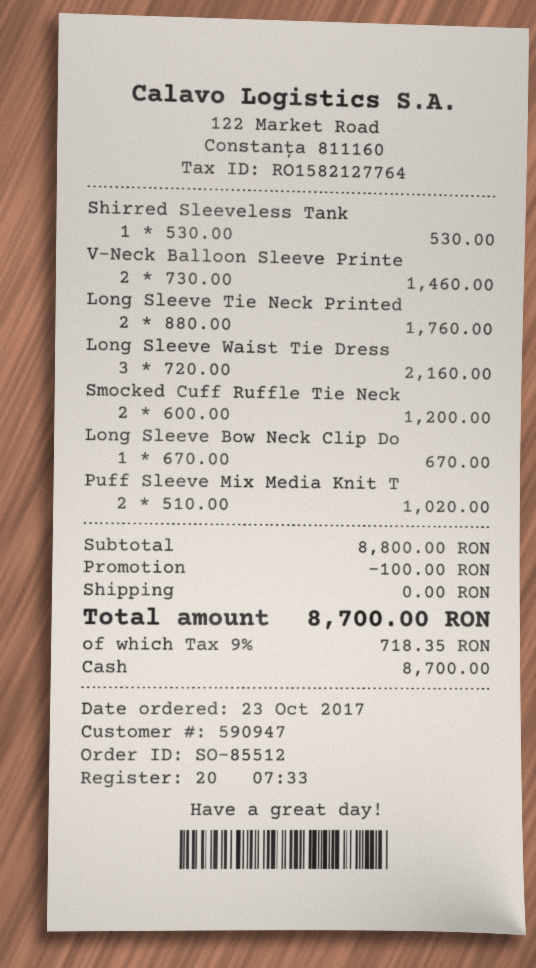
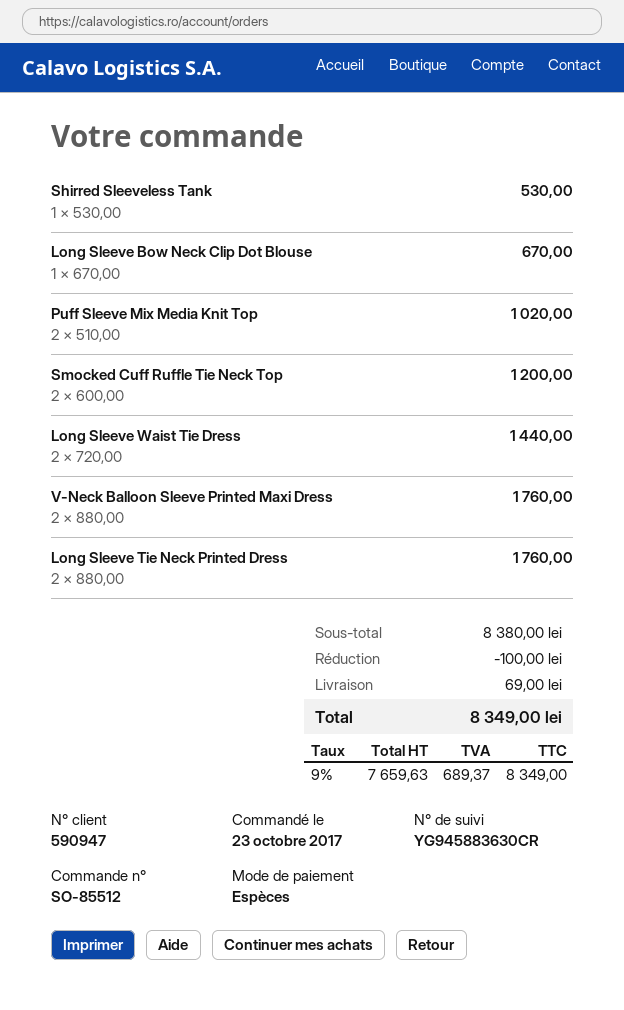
V-Neck Balloon Sleeve Printe: 2 x 730.00 = 1460.00 -> 2 x 880.00 = 1760.00
Long Sleeve Waist Tie Dress: 3 x 720.00 = 2160.00 -> 2 x 720.00 = 1440.00
subtotal: 8800.00 -> 8380.00
shipping: 0.00 -> 69.00
tax: 9% = 718.35 -> 9% = 689.37
total: 8700.00 -> 8349.00

